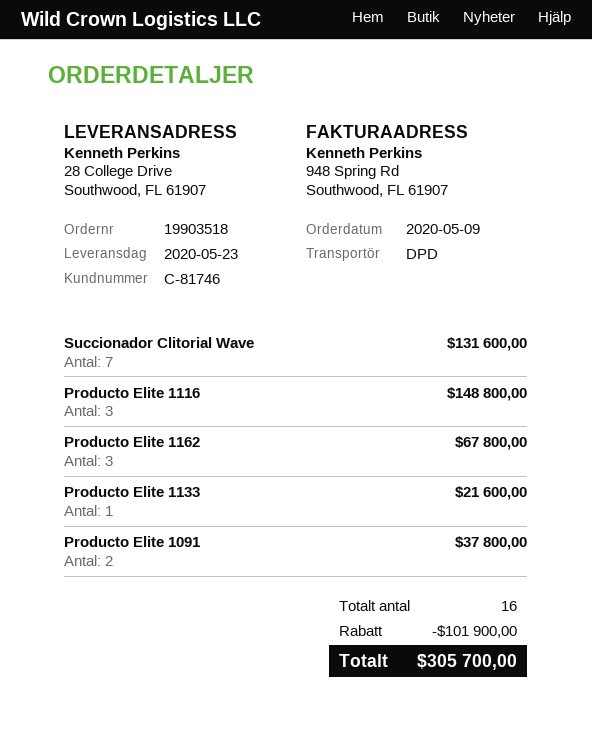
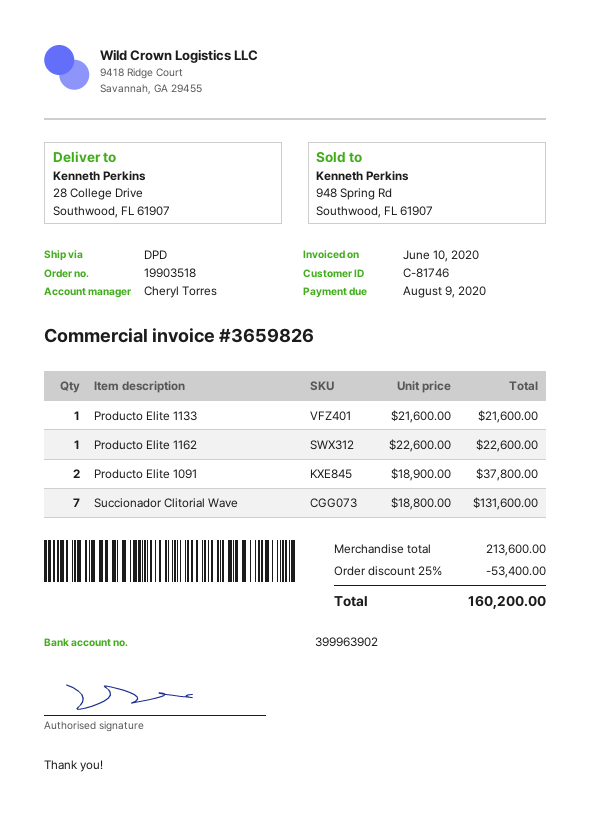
Producto Elite 1116: 3 for 148800.00 -> none
Producto Elite 1162: 3 for 67800.00 -> 1 for 22600.00
discount: 101900.00 -> 53400.00
total: 305700.00 -> 160200.00

